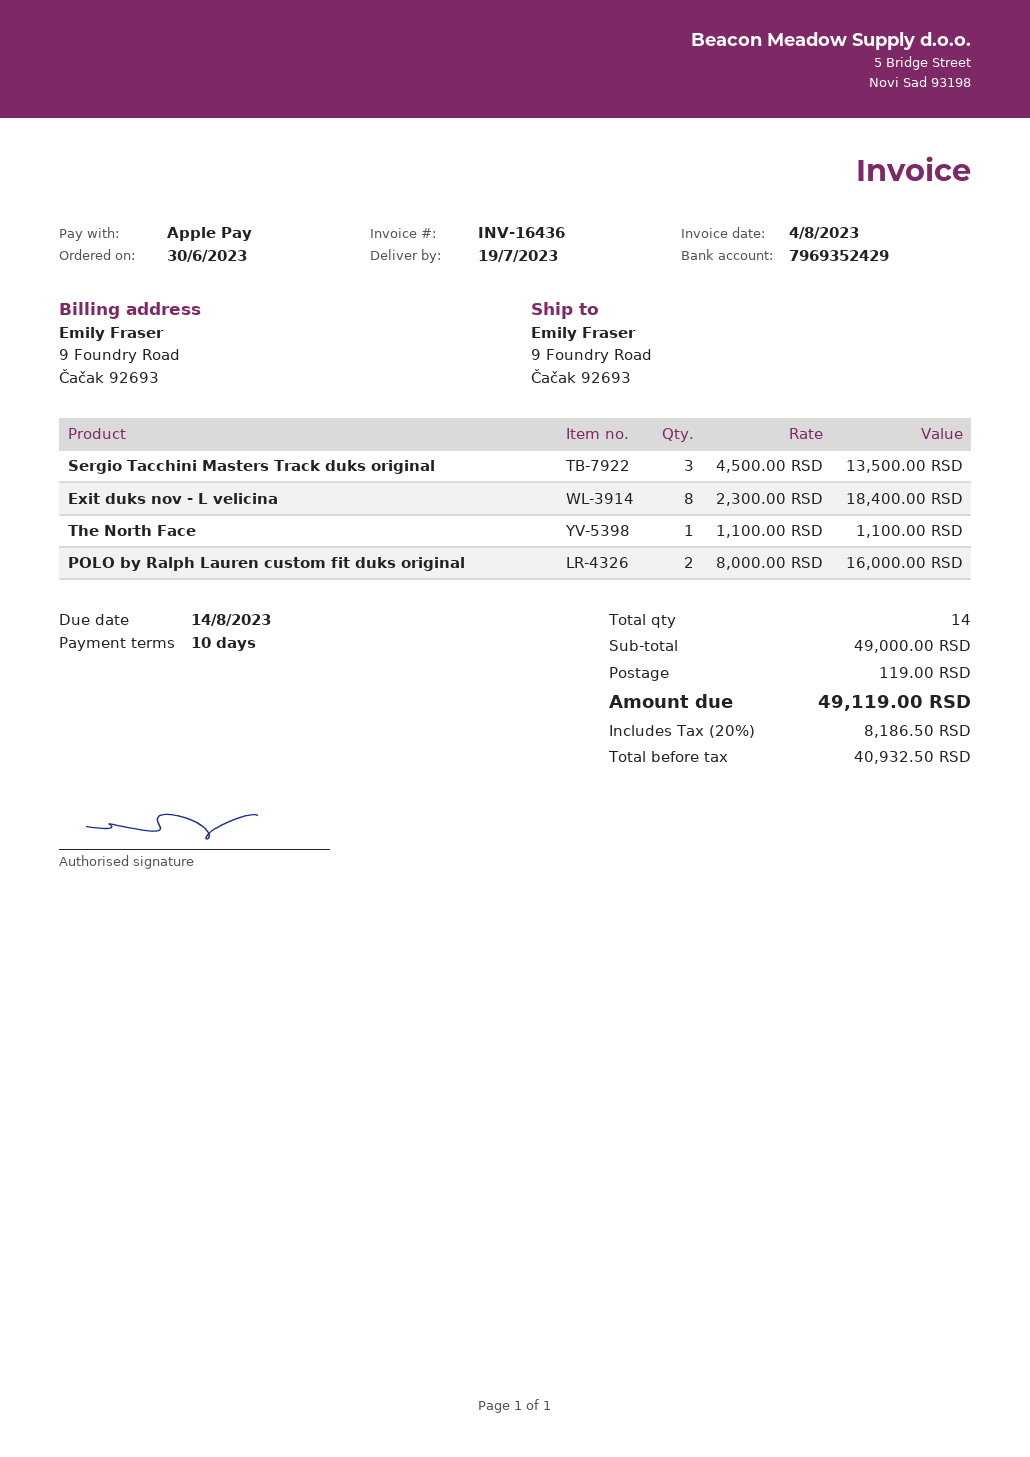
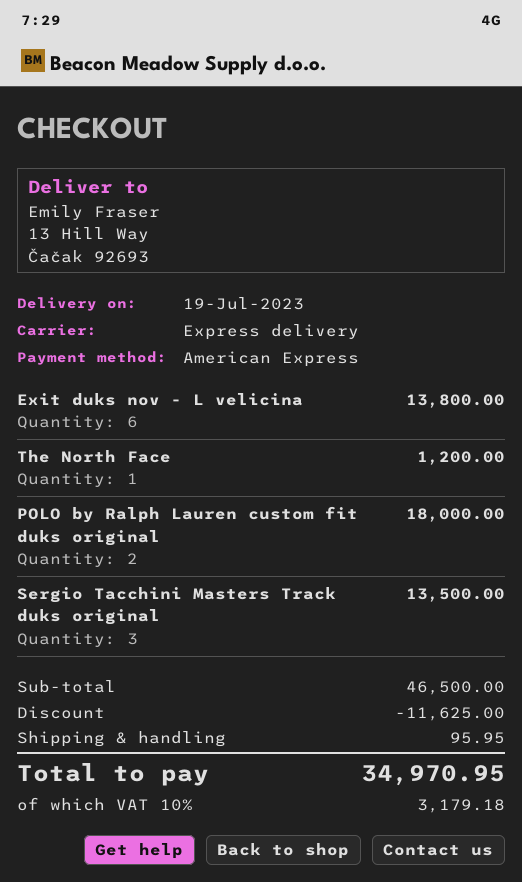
payment method: Apple Pay -> American Express
ship to: 9 Foundry Road, Čačak 92693 -> 13 Hill Way, Čačak 92693
Exit duks nov - L velicina: 8 for 18400.00 -> 6 for 13800.00
The North Face: 1 for 1100.00 -> 1 for 1200.00
POLO by Ralph Lauren custom fit duks original: 2 for 16000.00 -> 2 for 18000.00
subtotal: 49000.00 -> 46500.00
discount: none -> 11625.00
shipping: 119.00 -> 95.95
tax: 20% = 8186.50 -> 10% = 3179.18
total: 49119.00 -> 34970.95

